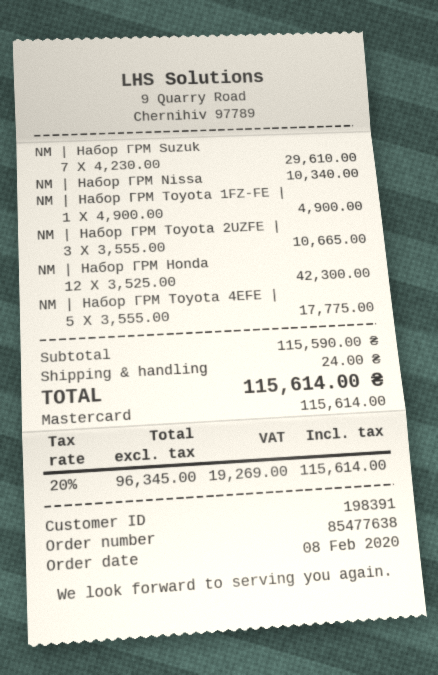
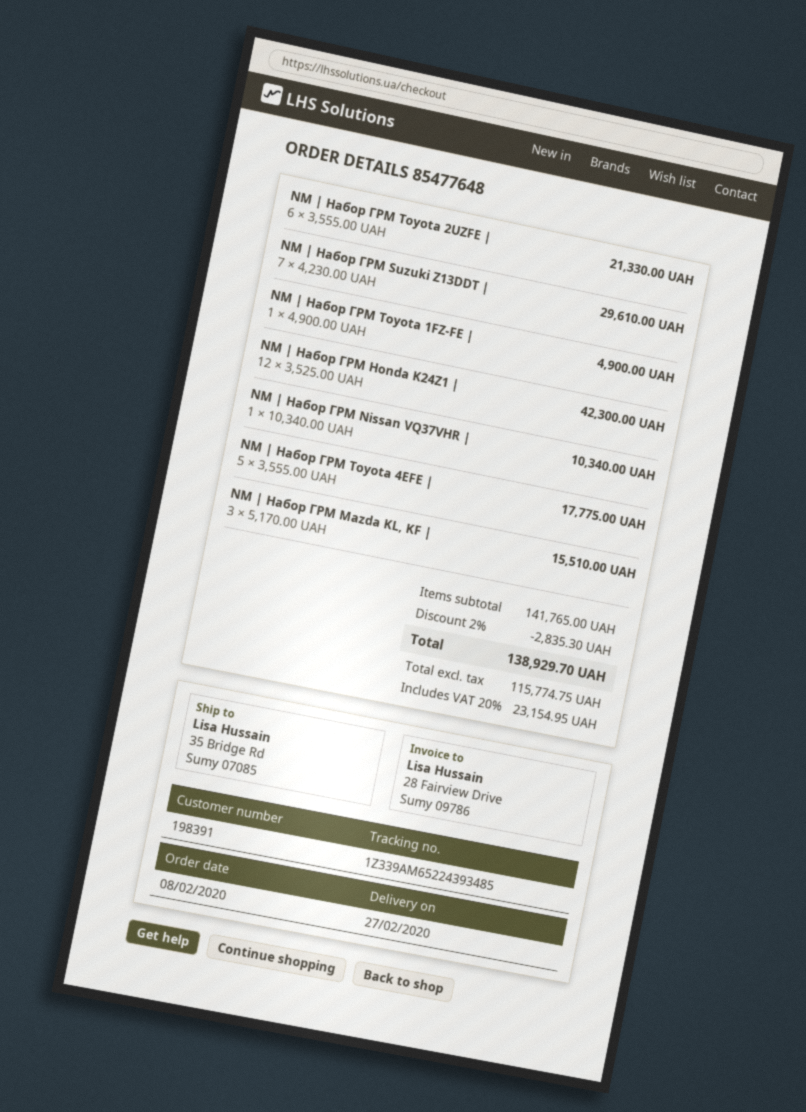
order number: 85477638 -> 85477648
NM | Набор ГРМ Toyota 2UZFE |: 3 x 3555.00 = 10665.00 -> 6 x 3555.00 = 21330.00
NM | Набор ГРМ Mazda KL, KF |: none -> 3 x 5170.00 = 15510.00
subtotal: 115590.00 -> 141765.00
discount: none -> 2% = 2835.30
shipping: 24.00 -> none
net: 96345.00 -> 115774.75
tax: 20% = 19269.00 -> 20% = 23154.95
total: 115614.00 -> 138929.70

